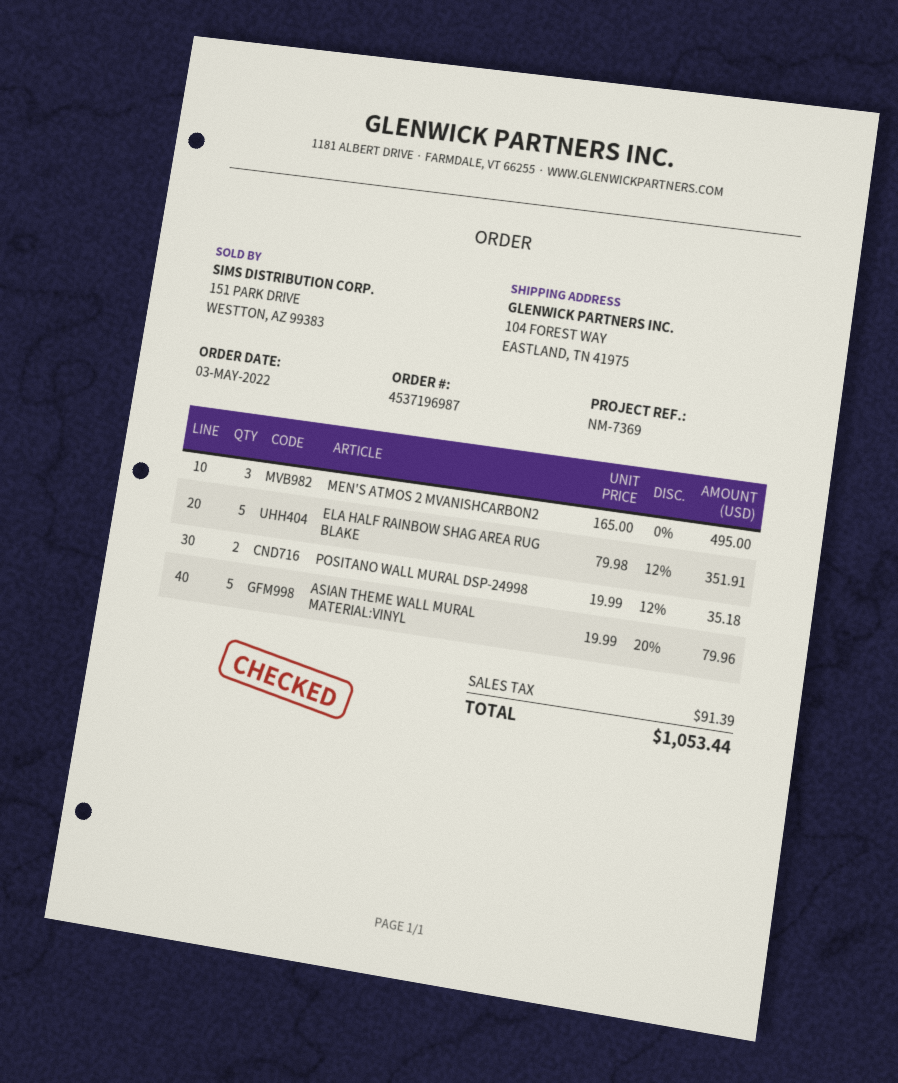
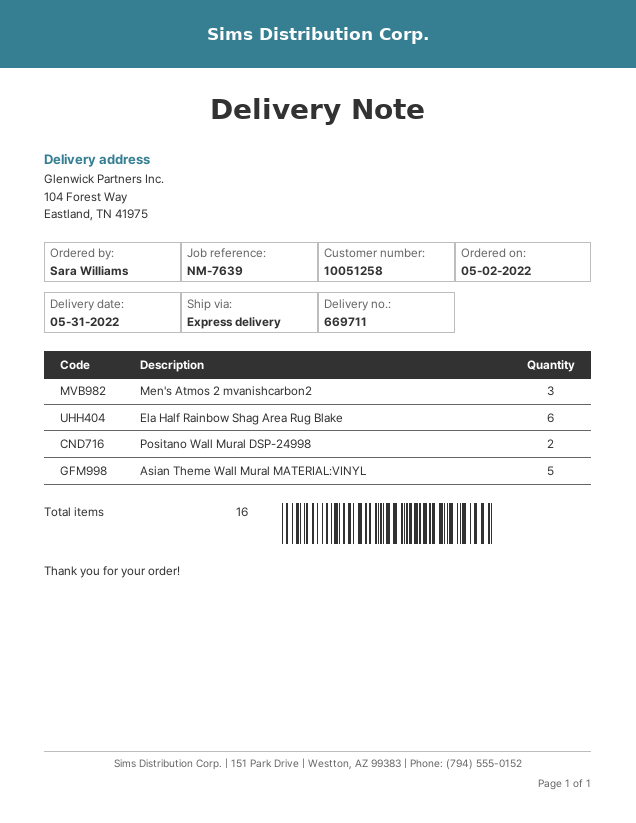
order date: 2022-05-03 -> 2022-05-02
reference: NM-7369 -> NM-7639
ELA HALF RAINBOW SHAG AREA RUG BLAKE: 5 -> 6

